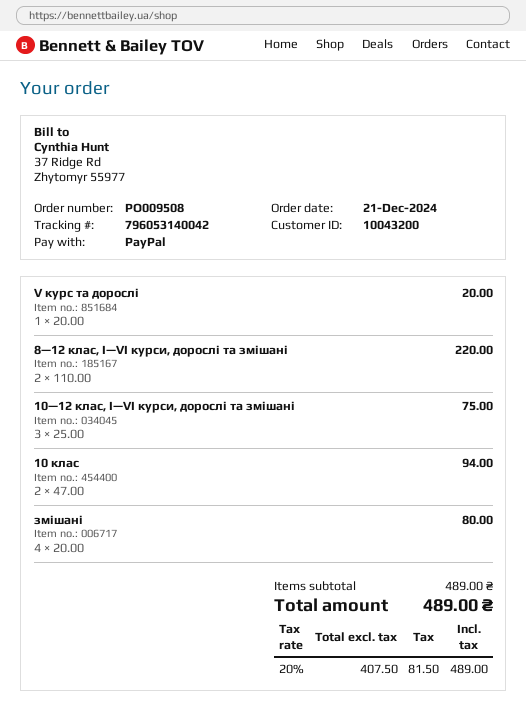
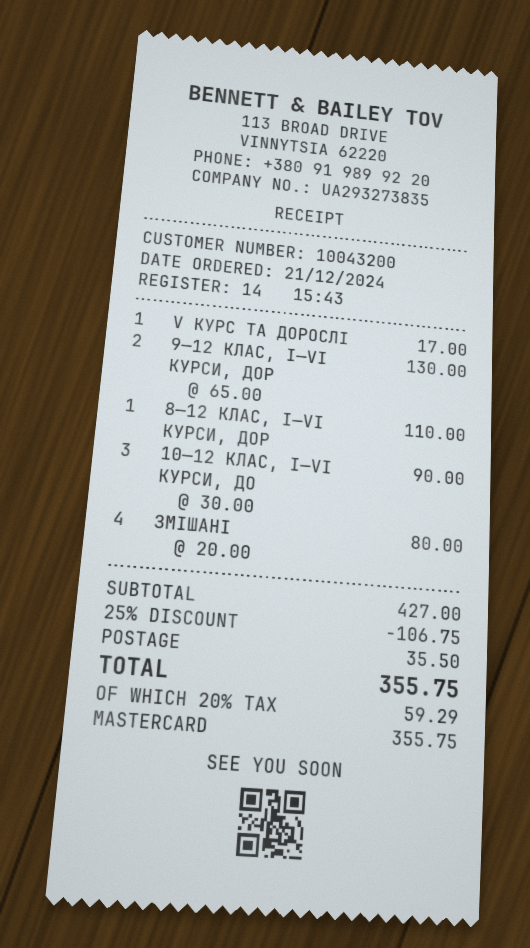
payment method: PayPal -> Mastercard
V курс та дорослі: 1 x 20.00 = 20.00 -> 1 x 17.00 = 17.00
8—12 клас, I—VI курси, дорослі та змішані: 2 x 110.00 = 220.00 -> 1 x 110.00 = 110.00
10—12 клас, I—VI курси, дорослі та змішані: 3 x 25.00 = 75.00 -> 3 x 30.00 = 90.00
10 клас: 2 x 47.00 = 94.00 -> none
9—12 КЛАС, I—VI КУРСИ, ДОР: none -> 2 x 65.00 = 130.00
subtotal: 489.00 -> 427.00
discount: none -> 25% = 106.75
shipping: none -> 35.50
tax: 20% = 81.50 -> 20% = 59.29
total: 489.00 -> 355.75

